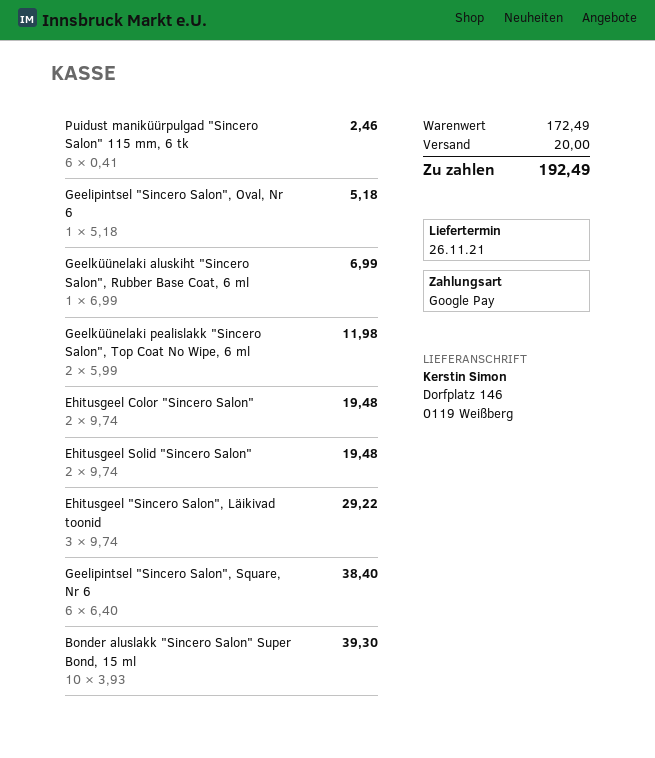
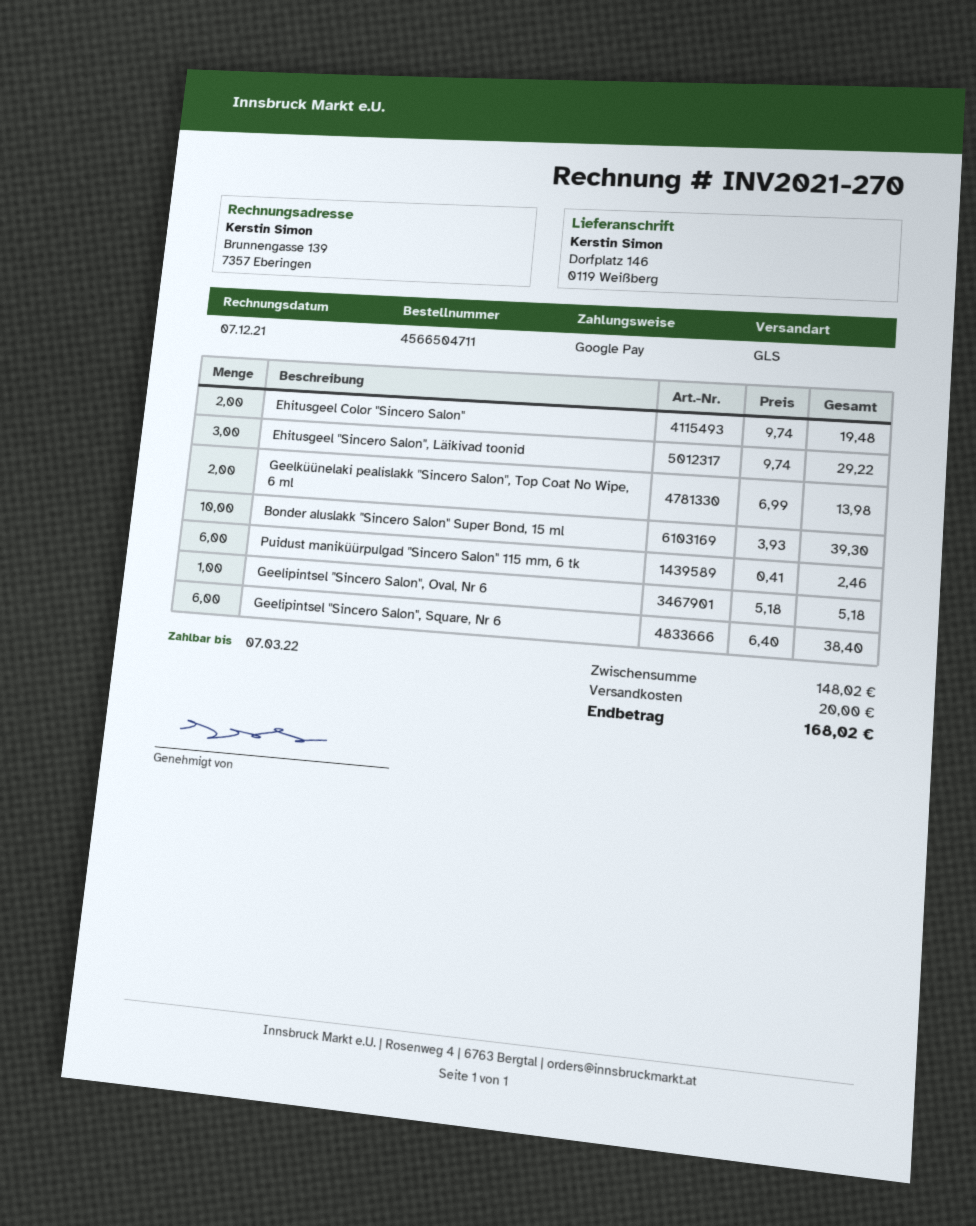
Geelküünelaki aluskiht "Sincero Salon", Rubber Base Coat, 6 ml: 1 x 6.99 = 6.99 -> none
Geelküünelaki pealislakk "Sincero Salon", Top Coat No Wipe, 6 ml: 2 x 5.99 = 11.98 -> 2 x 6.99 = 13.98
Ehitusgeel Solid "Sincero Salon": 2 x 9.74 = 19.48 -> none
subtotal: 172.49 -> 148.02
total: 192.49 -> 168.02

